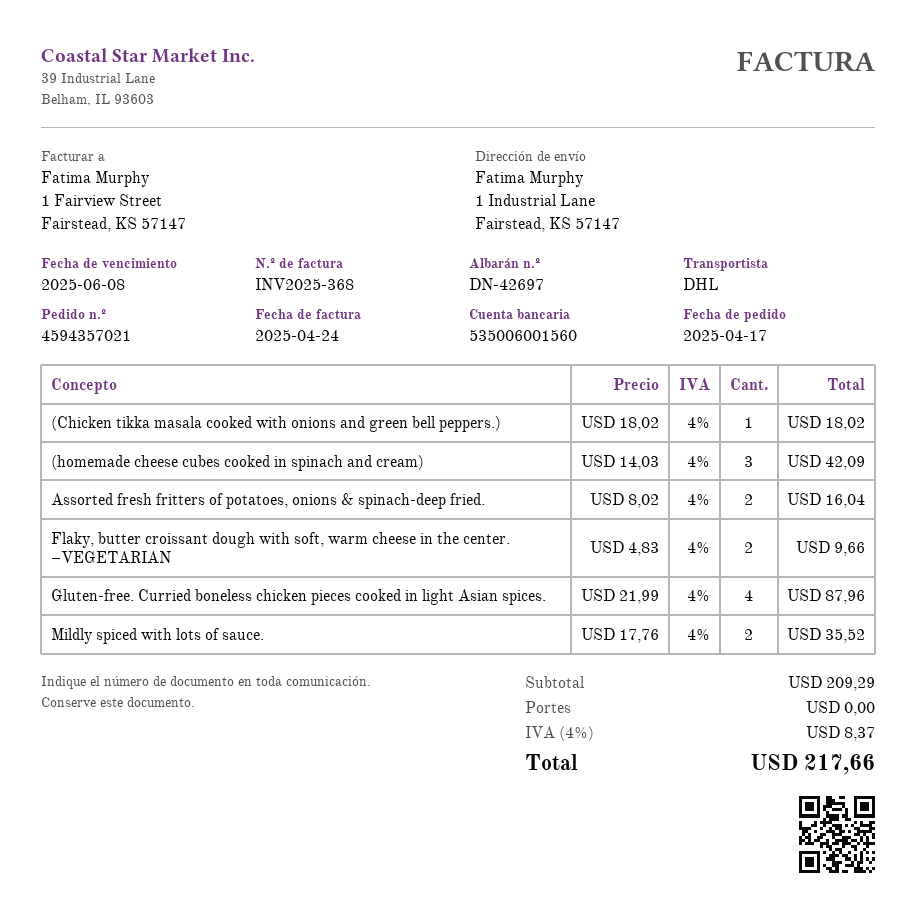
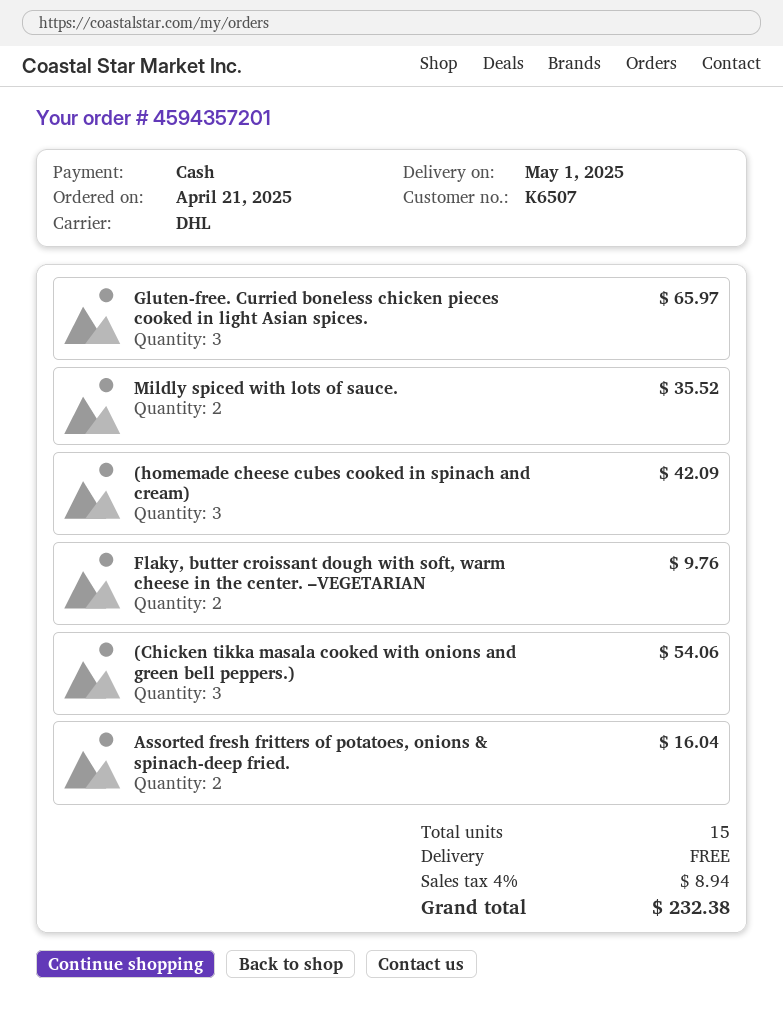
order number: 4594357021 -> 4594357201
order date: 2025-04-17 -> 2025-04-21
(Chicken tikka masala cooked with onions and green bell peppers.): 1 for 18.02 -> 3 for 54.06
Flaky, butter croissant dough with soft, warm cheese in the center. –VEGETARIAN: 2 for 9.66 -> 2 for 9.76
Gluten-free. Curried boneless chicken pieces cooked in light Asian spices.: 4 for 87.96 -> 3 for 65.97
tax: 4% = 8.37 -> 4% = 8.94
total: 217.66 -> 232.38

